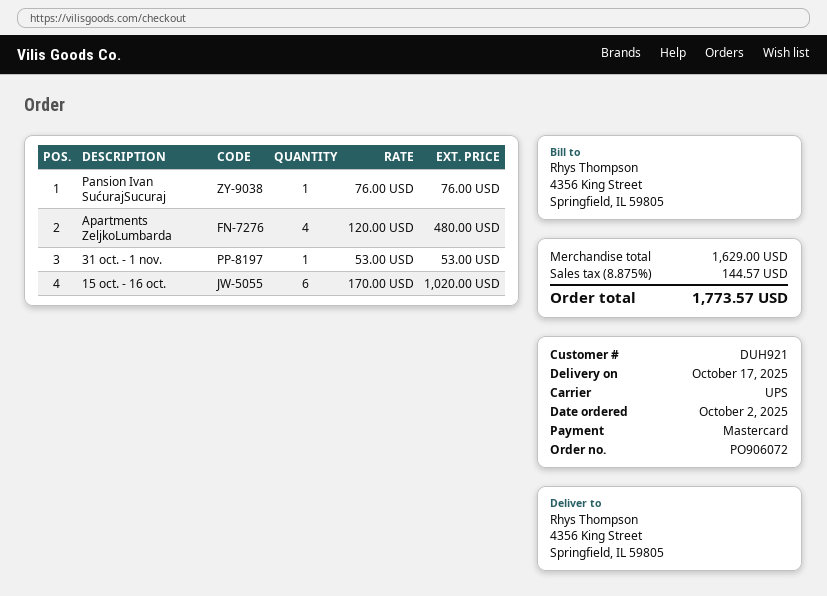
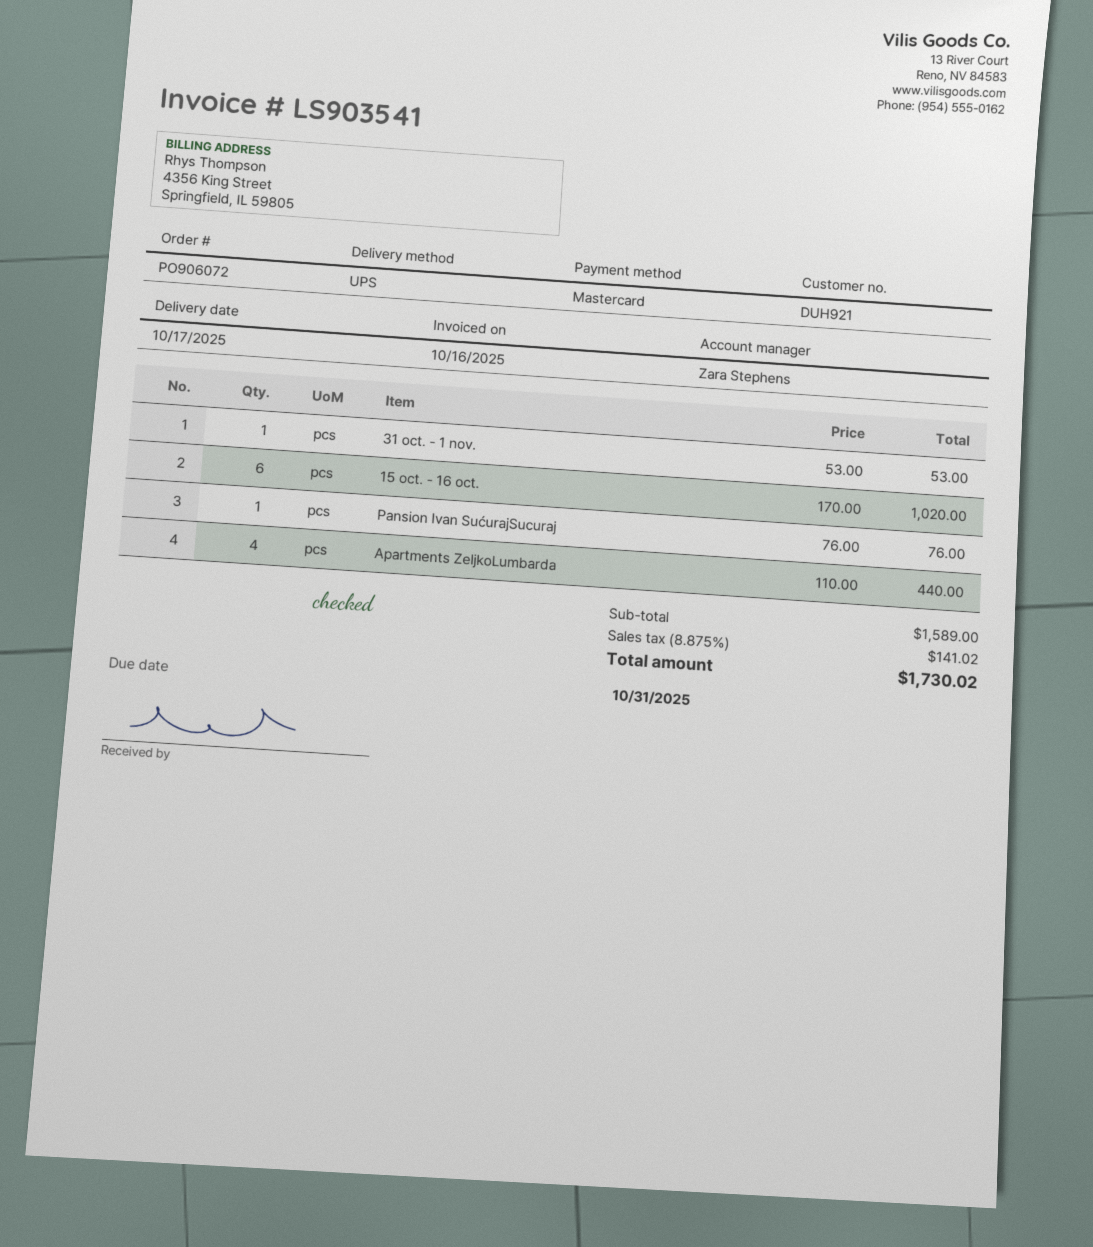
Apartments ZeljkoLumbarda: 4 x 120.00 = 480.00 -> 4 x 110.00 = 440.00
subtotal: 1629.00 -> 1589.00
tax: 8.875% = 144.57 -> 8.875% = 141.02
total: 1773.57 -> 1730.02

